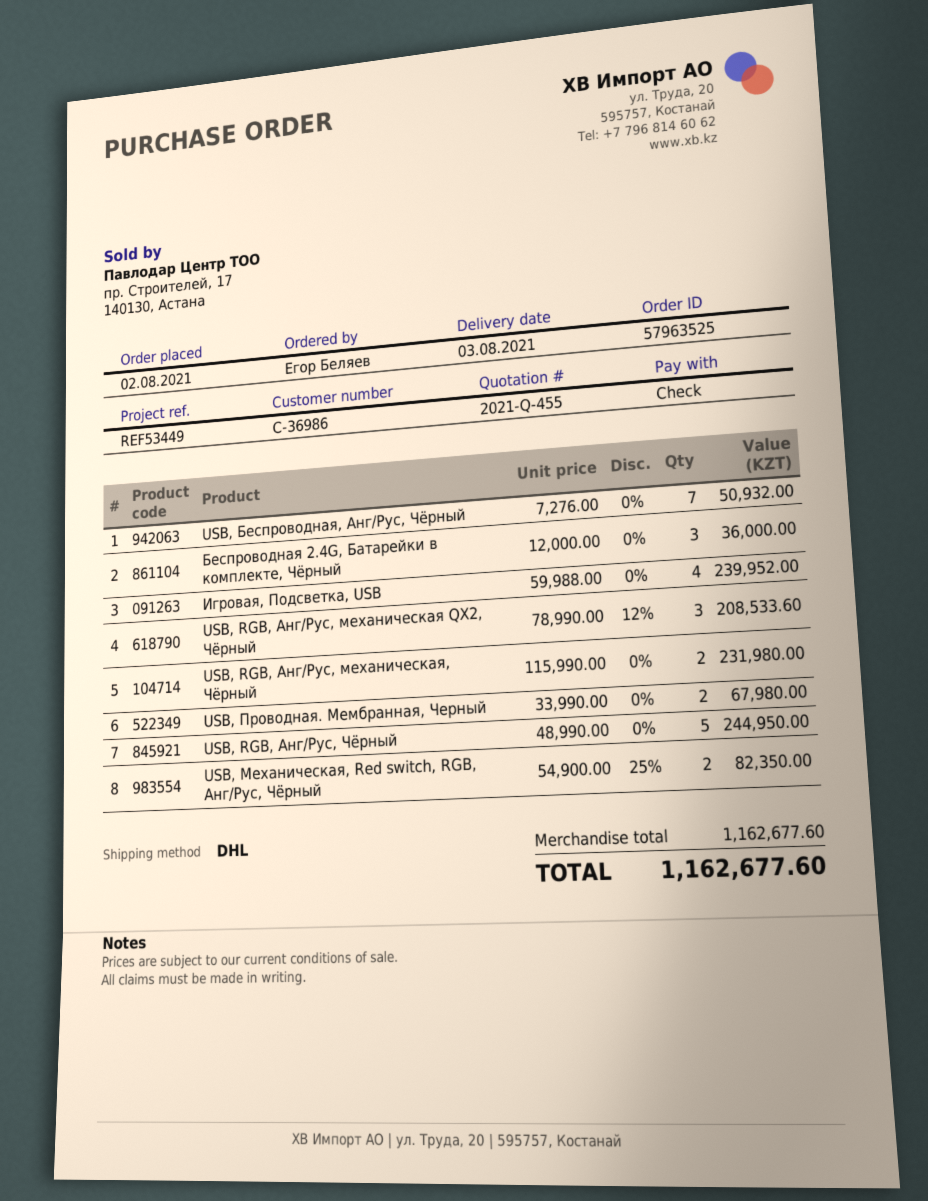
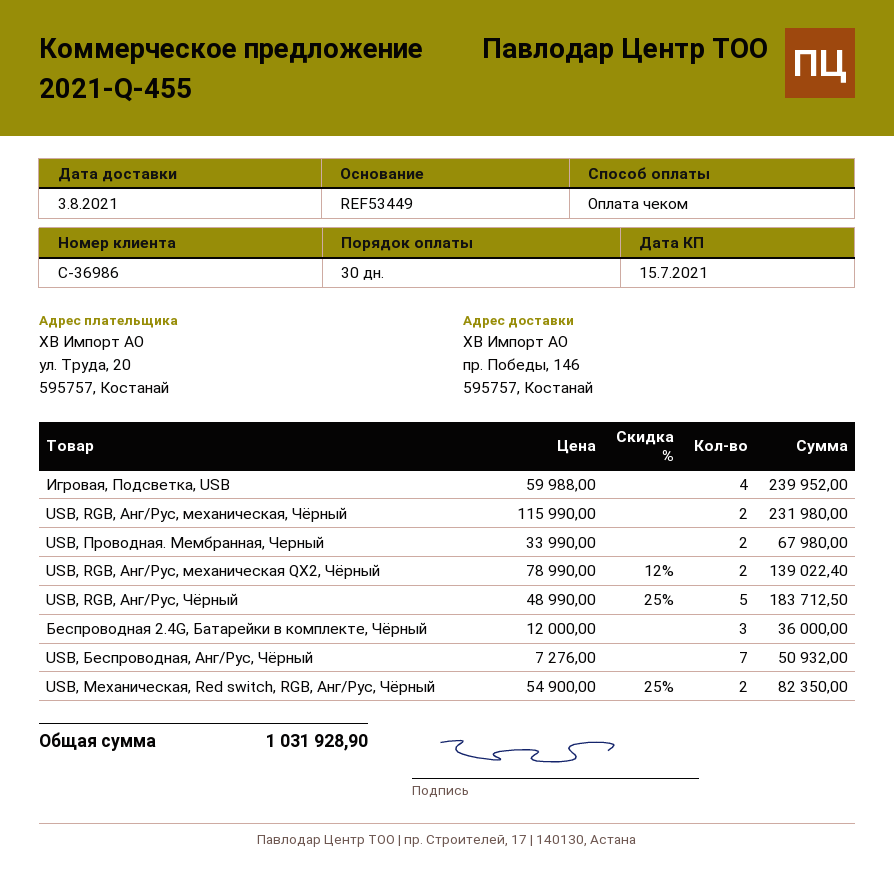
USB, RGB, Анг/Рус, механическая QX2, Чёрный: 3 x 78990.00 - 12% = 208533.60 -> 2 x 78990.00 - 12% = 139022.40
USB, RGB, Анг/Рус, Чёрный: 5 x 48990.00 = 244950.00 -> 5 x 48990.00 - 25% = 183712.50
total: 1162677.60 -> 1031928.90

